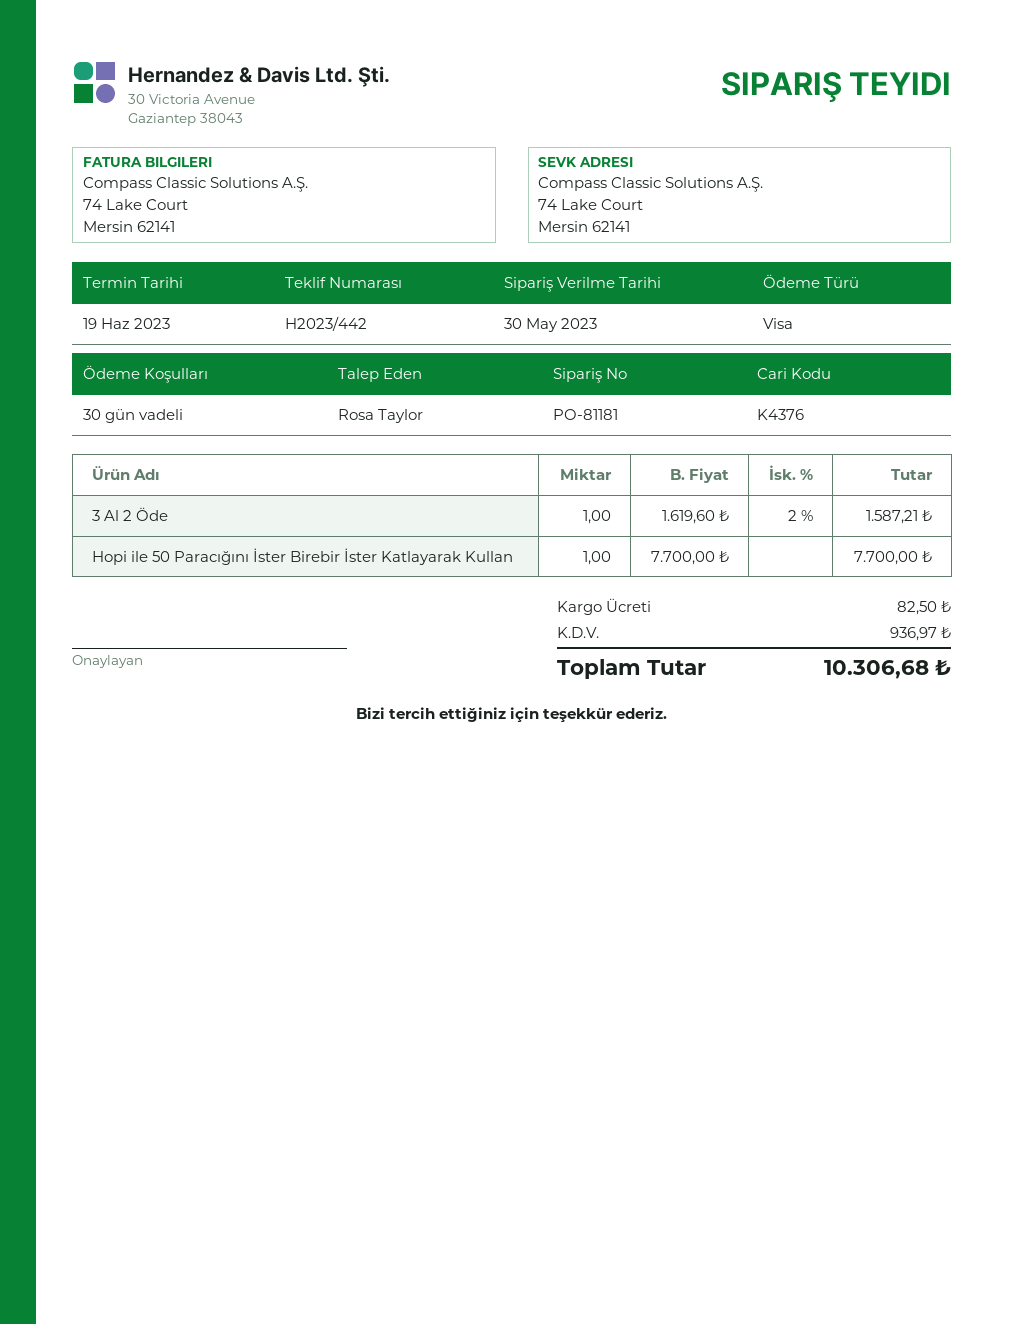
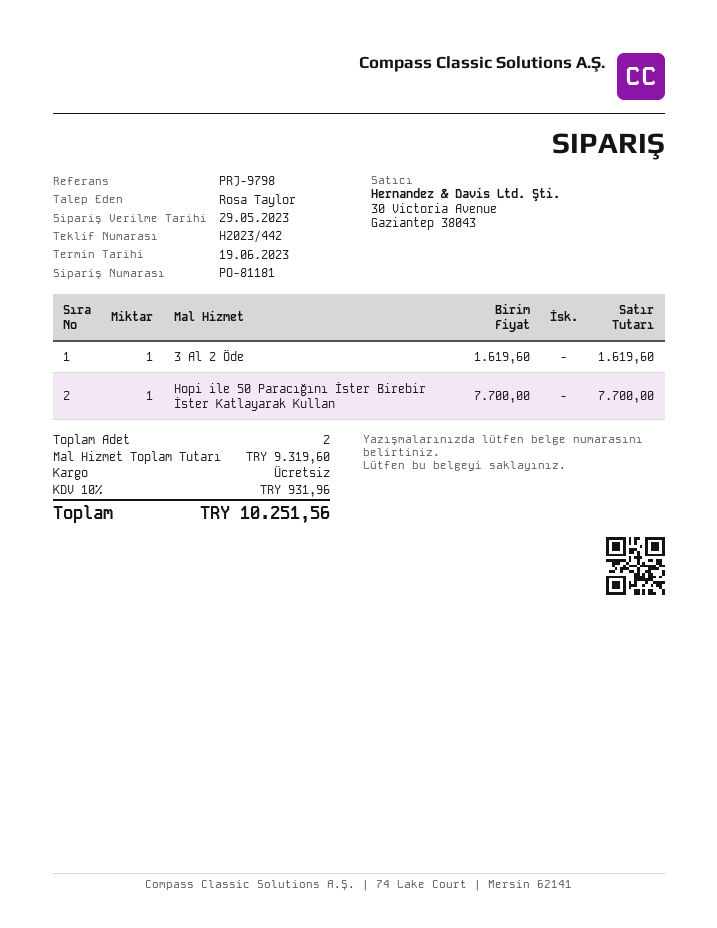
order date: 2023-05-30 -> 2023-05-29
3 Al 2 Öde: 1 x 1619.60 - 2% = 1587.21 -> 1 x 1619.60 = 1619.60
shipping: 82.50 -> 0.00
tax: 936.97 -> 931.96
total: 10306.68 -> 10251.56

